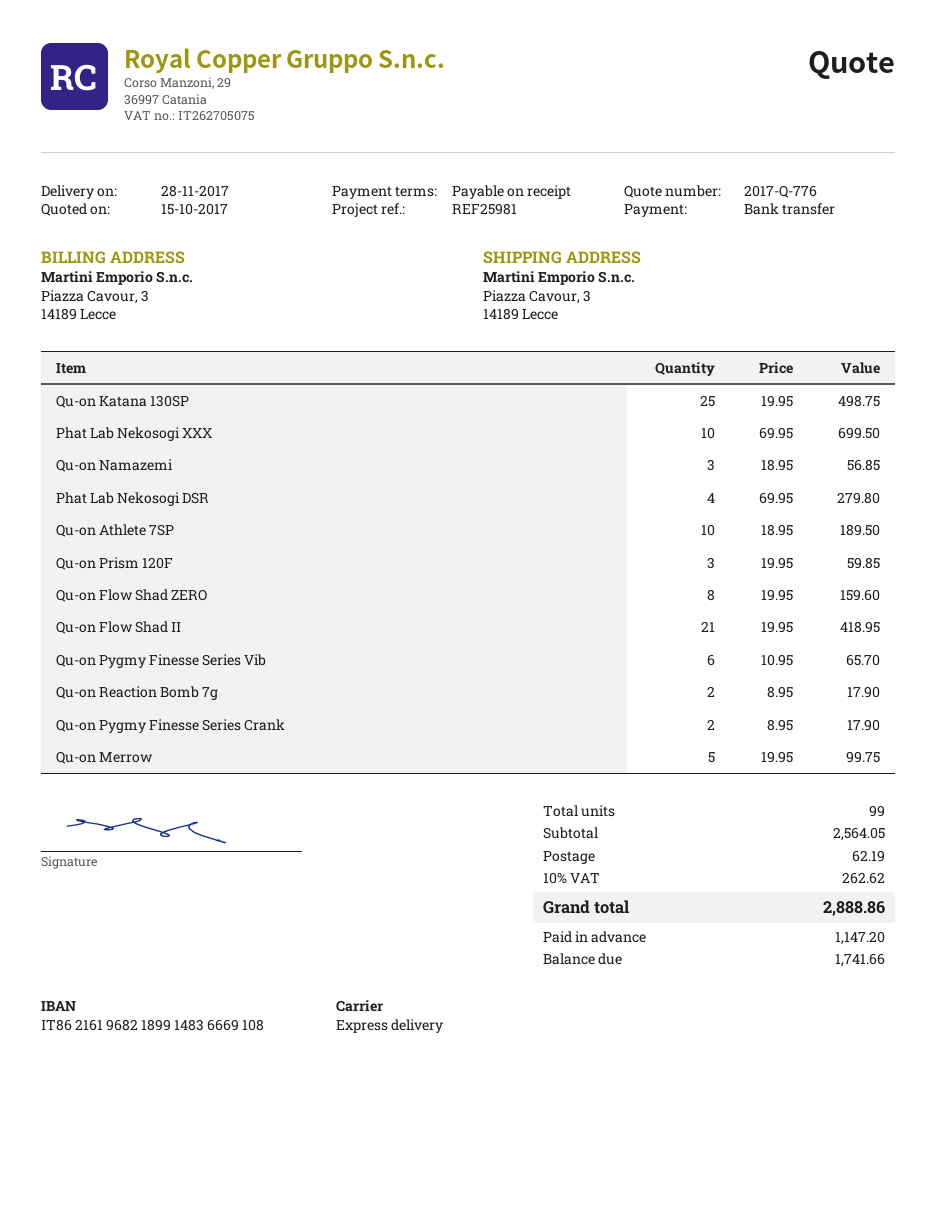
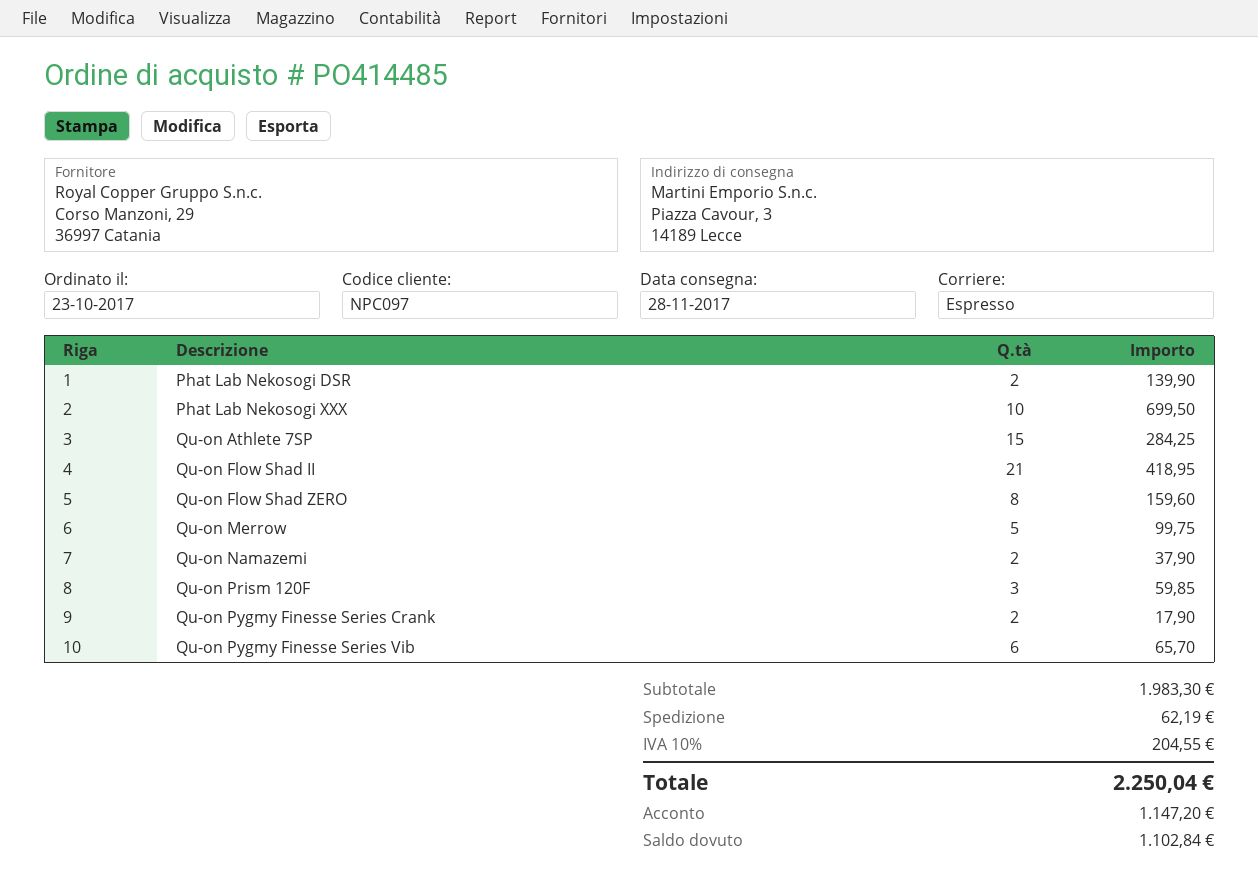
Qu-on Katana 130SP: 25 for 498.75 -> none
Qu-on Namazemi: 3 for 56.85 -> 2 for 37.90
Phat Lab Nekosogi DSR: 4 for 279.80 -> 2 for 139.90
Qu-on Athlete 7SP: 10 for 189.50 -> 15 for 284.25
Qu-on Reaction Bomb 7g: 2 for 17.90 -> none
subtotal: 2564.05 -> 1983.30
tax: 10% = 262.62 -> 10% = 204.55
total: 2888.86 -> 2250.04
balance: 1741.66 -> 1102.84

